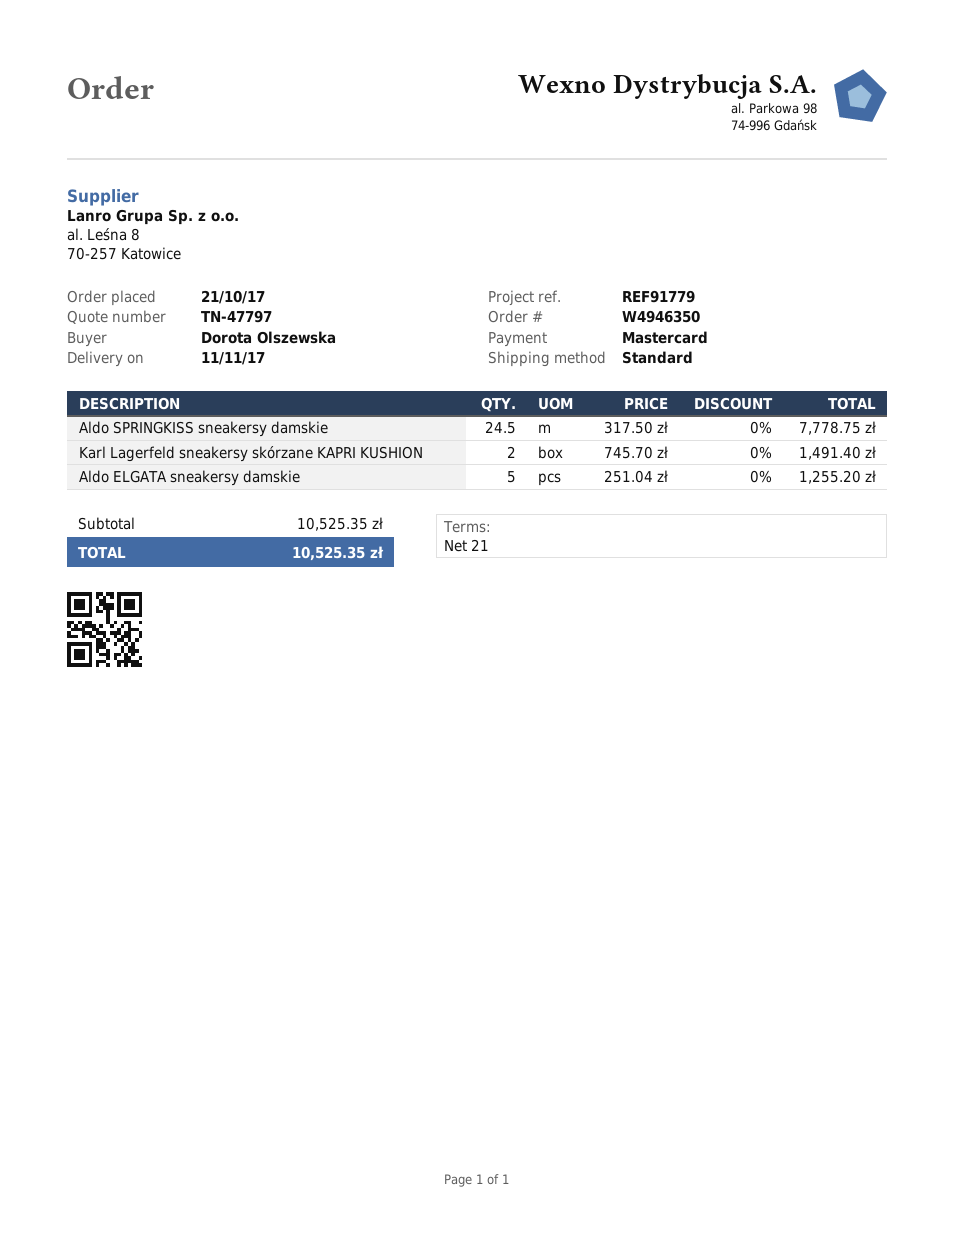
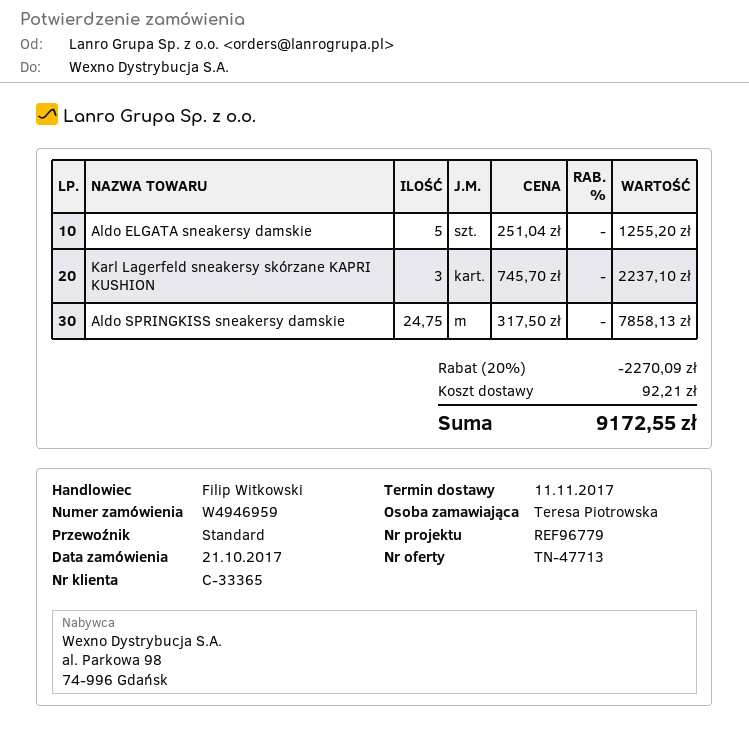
quote number: TN-47797 -> TN-47713
order number: W4946350 -> W4946959
reference: REF91779 -> REF96779
ordered by: Dorota Olszewska -> Teresa Piotrowska
Aldo SPRINGKISS sneakersy damskie: 24.5 x 317.50 = 7778.75 -> 24.75 x 317.50 = 7858.13
Karl Lagerfeld sneakersy skórzane KAPRI KUSHION: 2 x 745.70 = 1491.40 -> 3 x 745.70 = 2237.10
discount: none -> 20% = 2270.09
shipping: none -> 92.21
total: 10525.35 -> 9172.55

